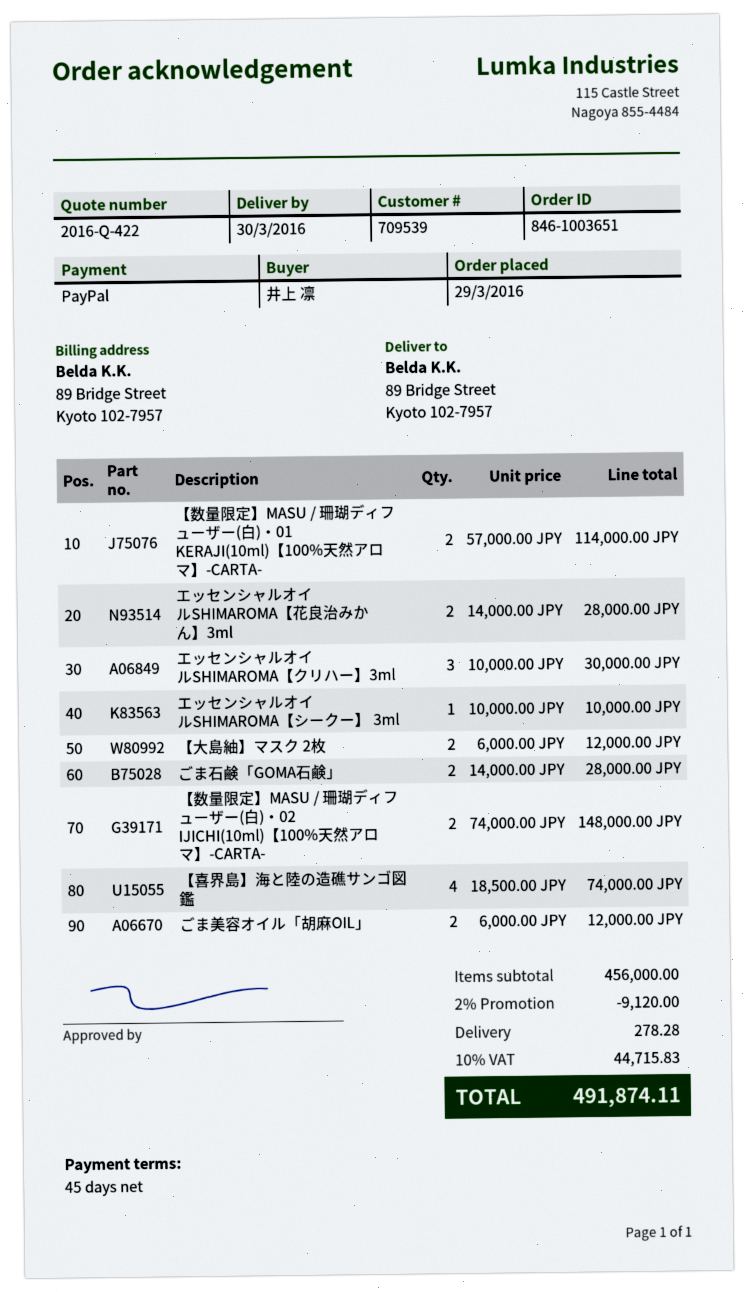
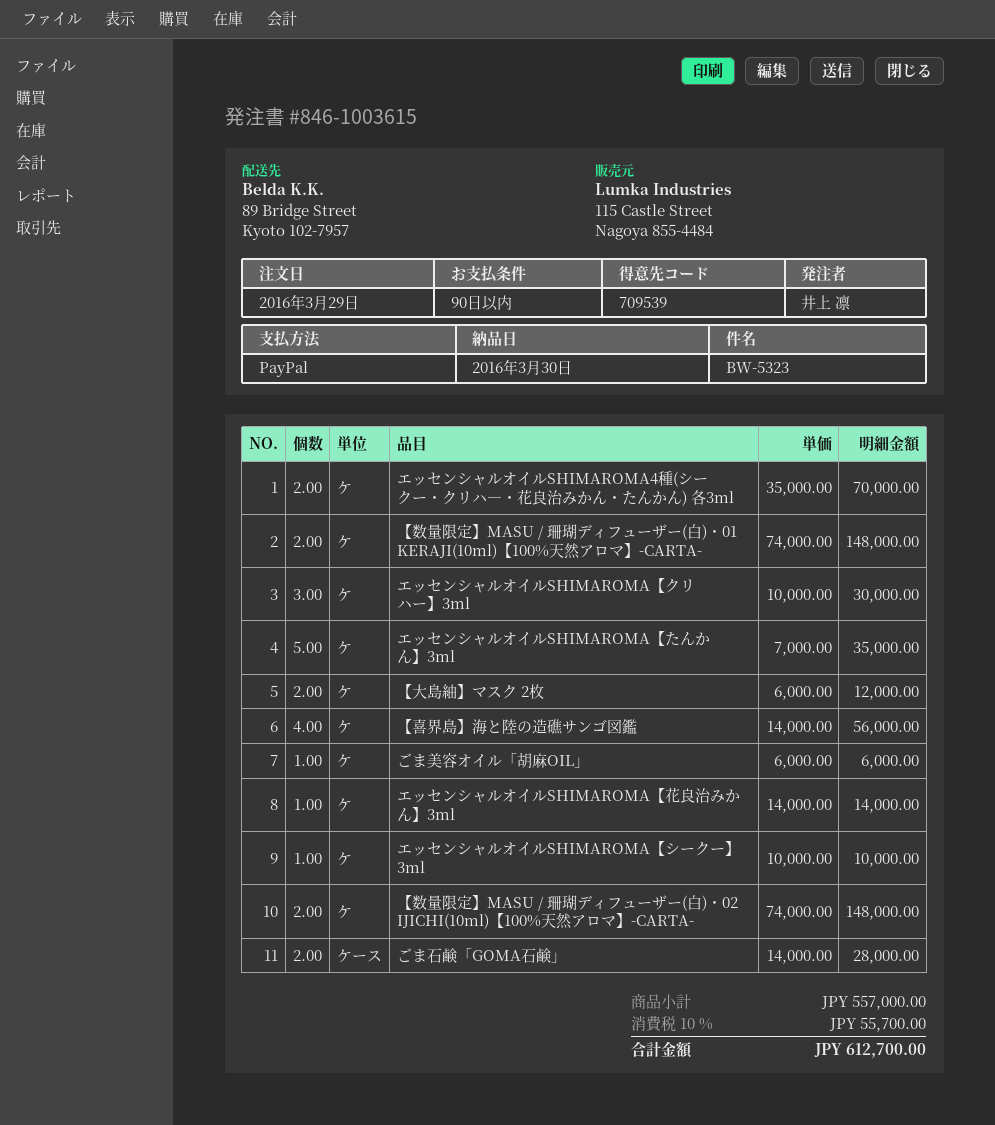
order number: 846-1003651 -> 846-1003615
payment terms: 45 days -> 90 days
【数量限定】MASU / 珊瑚ディフューザー(白)・01 KERAJI(10ml)【100%天然アロマ】-CARTA-: 2 x 57000.00 = 114000.00 -> 2 x 74000.00 = 148000.00
エッセンシャルオイルSHIMAROMA【花良治みかん】3ml: 2 x 14000.00 = 28000.00 -> 1 x 14000.00 = 14000.00
【喜界島】海と陸の造礁サンゴ図鑑: 4 x 18500.00 = 74000.00 -> 4 x 14000.00 = 56000.00
ごま美容オイル「胡麻OIL」: 2 x 6000.00 = 12000.00 -> 1 x 6000.00 = 6000.00
エッセンシャルオイルSHIMAROMA4種(シークー・クリハ―・花良治みかん・たんかん) 各3ml: none -> 2 x 35000.00 = 70000.00
エッセンシャルオイルSHIMAROMA【たんかん】3ml: none -> 5 x 7000.00 = 35000.00
subtotal: 456000.00 -> 557000.00
discount: 2% = 9120.00 -> none
shipping: 278.28 -> none
tax: 10% = 44715.83 -> 10% = 55700.00
total: 491874.11 -> 612700.00

